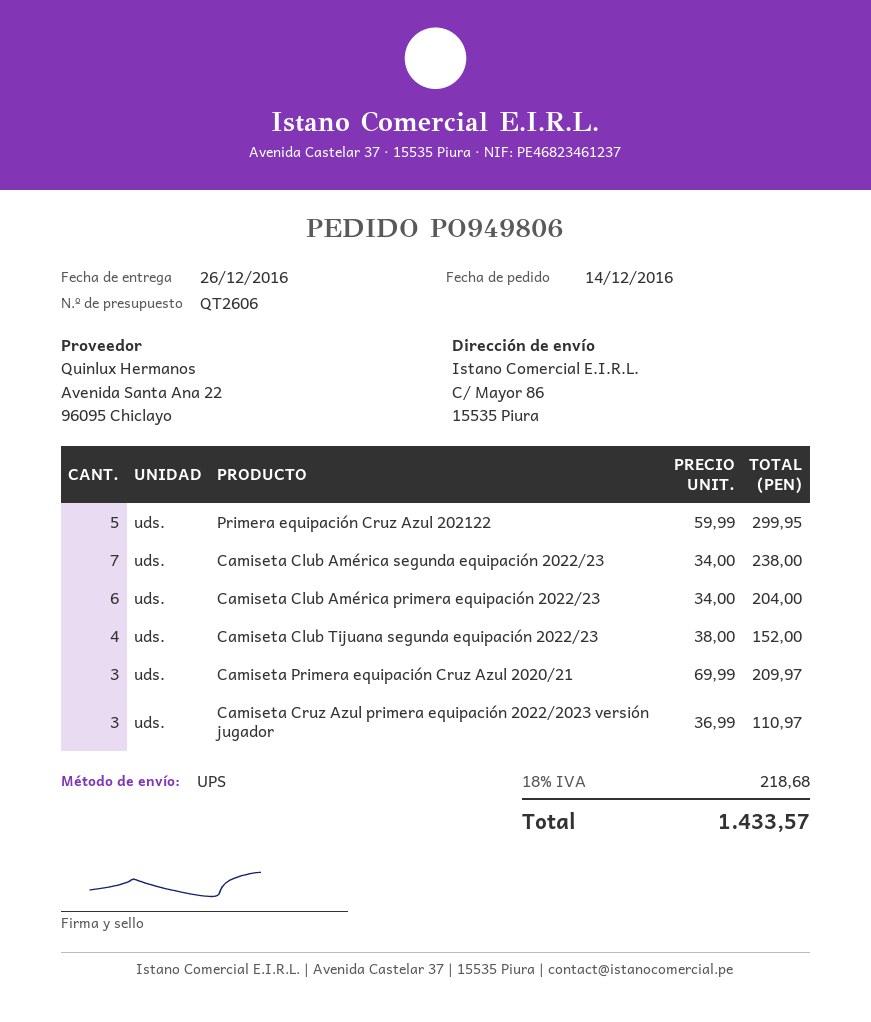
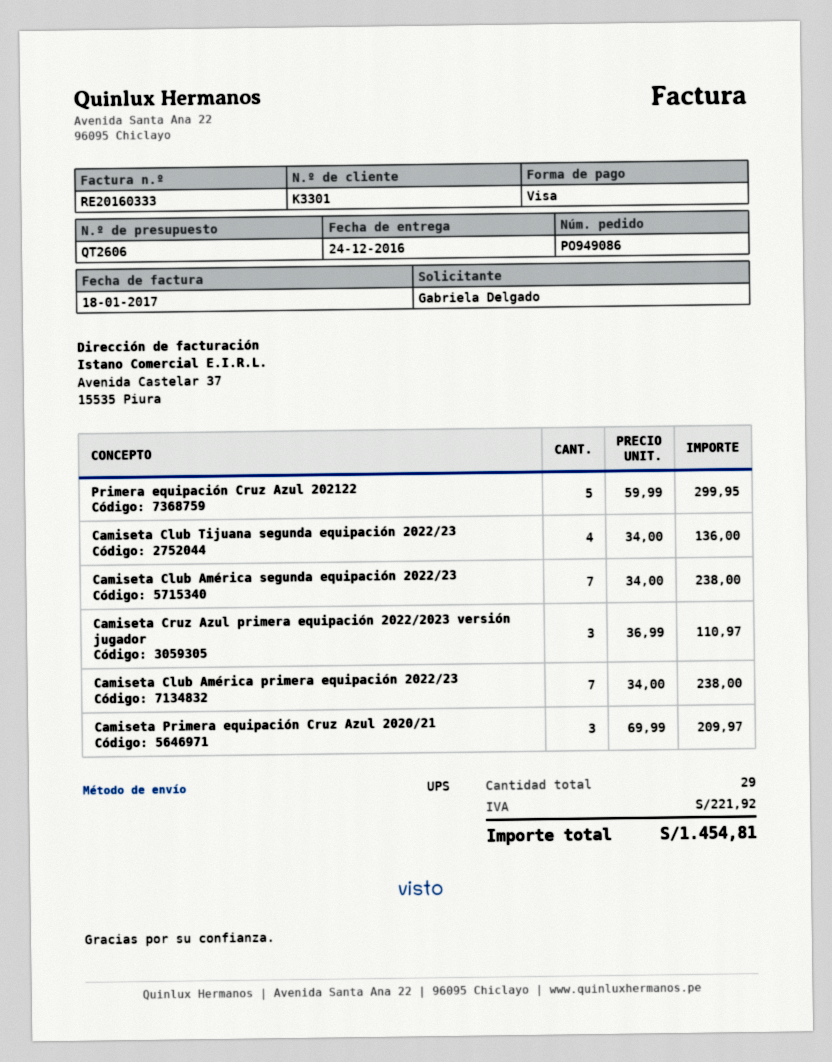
order number: PO949806 -> PO949086
delivery date: 2016-12-26 -> 2016-12-24
Camiseta Club América primera equipación 2022/23: 6 x 34.00 = 204.00 -> 7 x 34.00 = 238.00
Camiseta Club Tijuana segunda equipación 2022/23: 4 x 38.00 = 152.00 -> 4 x 34.00 = 136.00
tax: 218.68 -> 221.92
total: 1433.57 -> 1454.81

